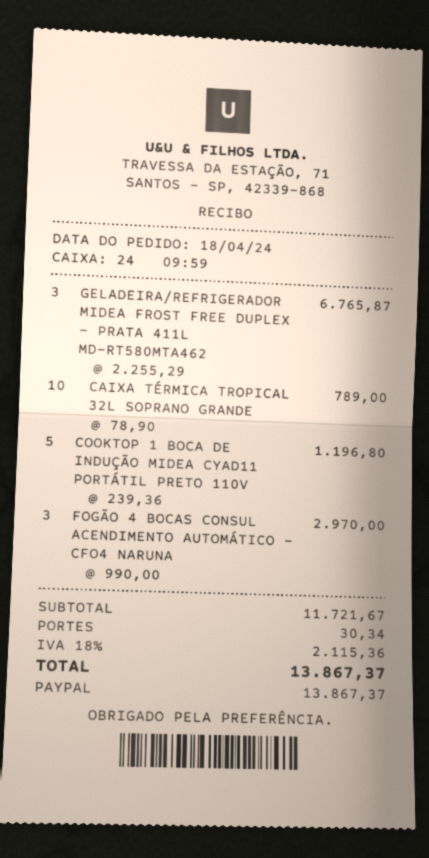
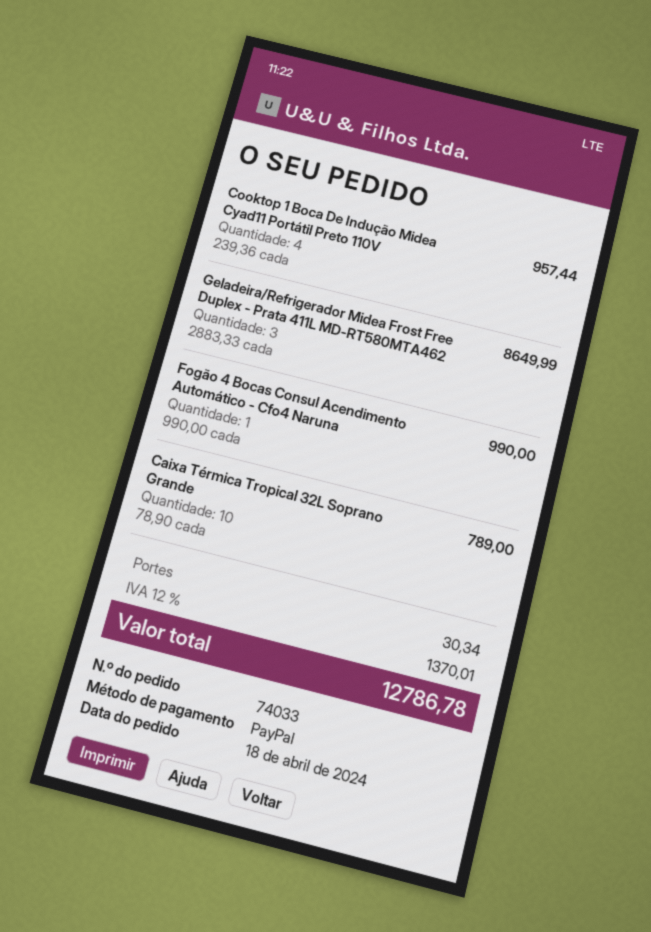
GELADEIRA/REFRIGERADOR MIDEA FROST FREE DUPLEX - PRATA 411L MD-RT580MTA462: 3 x 2255.29 = 6765.87 -> 3 x 2883.33 = 8649.99
COOKTOP 1 BOCA DE INDUÇÃO MIDEA CYAD11 PORTÁTIL PRETO 110V: 5 x 239.36 = 1196.80 -> 4 x 239.36 = 957.44
FOGÃO 4 BOCAS CONSUL ACENDIMENTO AUTOMÁTICO - CFO4 NARUNA: 3 x 990.00 = 2970.00 -> 1 x 990.00 = 990.00
tax: 18% = 2115.36 -> 12% = 1370.01
total: 13867.37 -> 12786.78

